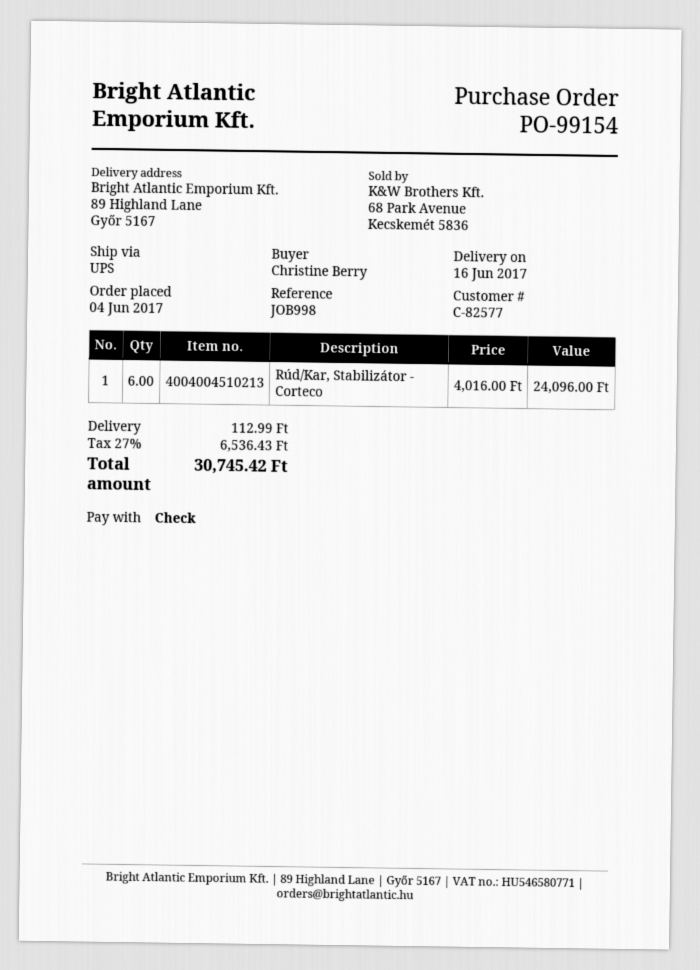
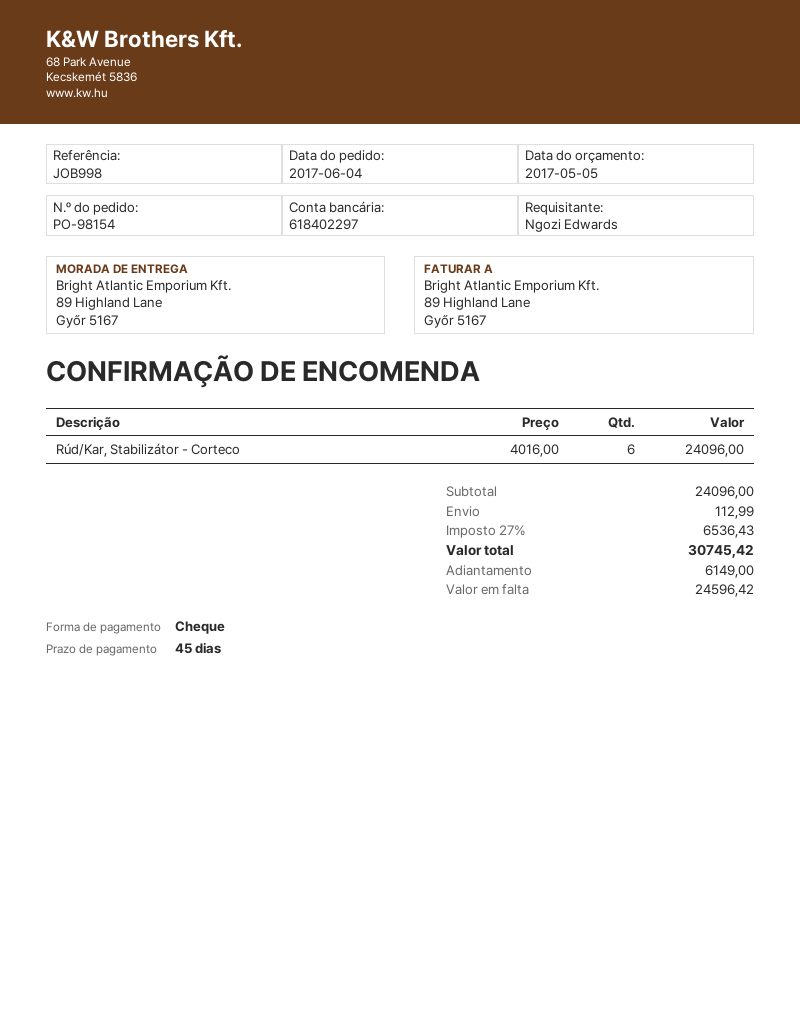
order number: PO-99154 -> PO-98154
ordered by: Christine Berry -> Ngozi Edwards

